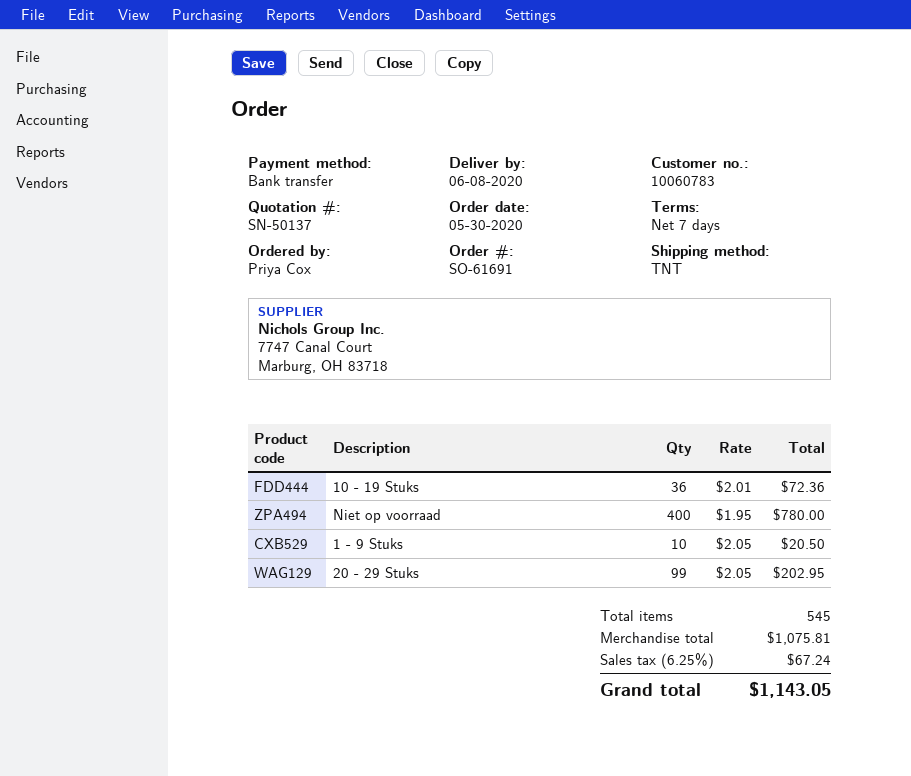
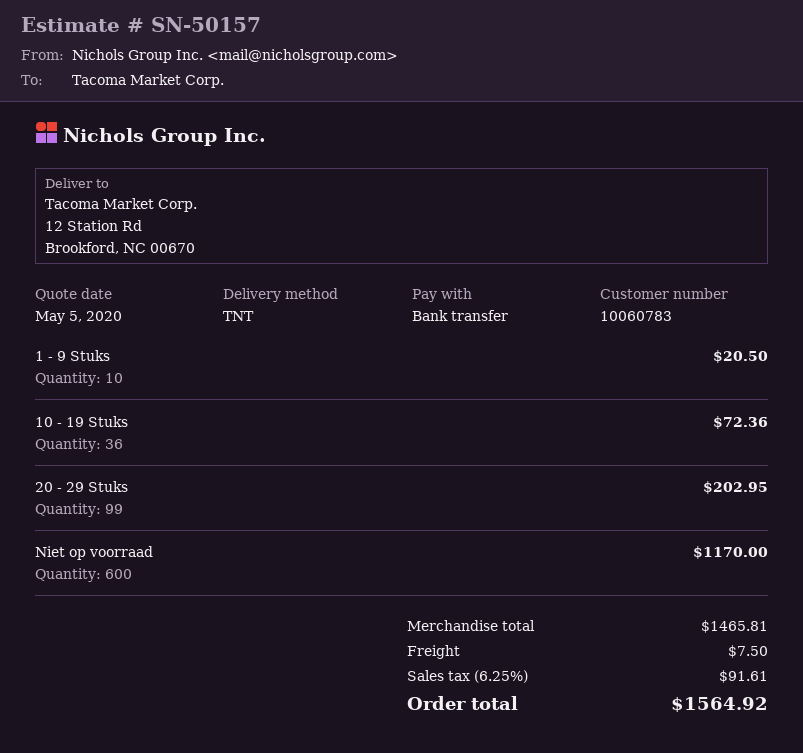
quote number: SN-50137 -> SN-50157
Niet op voorraad: 400 for 780.00 -> 600 for 1170.00
subtotal: 1075.81 -> 1465.81
shipping: none -> 7.50
tax: 6.25% = 67.24 -> 6.25% = 91.61
total: 1143.05 -> 1564.92

